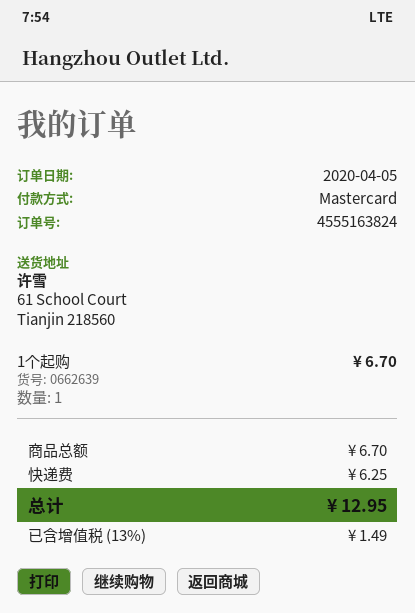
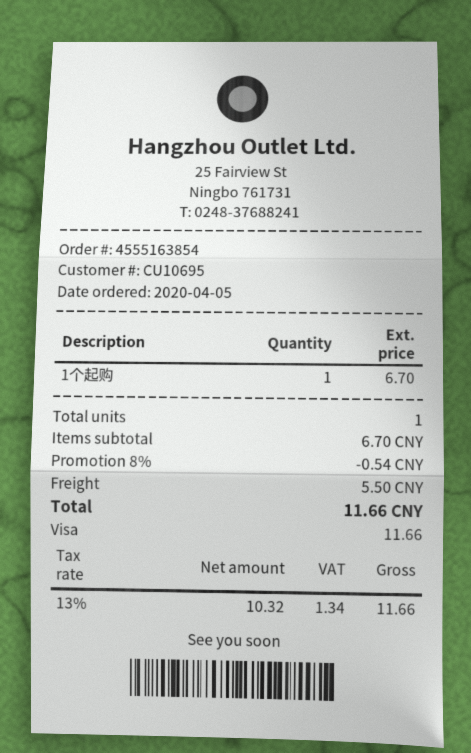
order number: 4555163824 -> 4555163854
payment method: Mastercard -> Visa
discount: none -> 8% = 0.54
shipping: 6.25 -> 5.50
tax: 13% = 1.49 -> 13% = 1.34
total: 12.95 -> 11.66

